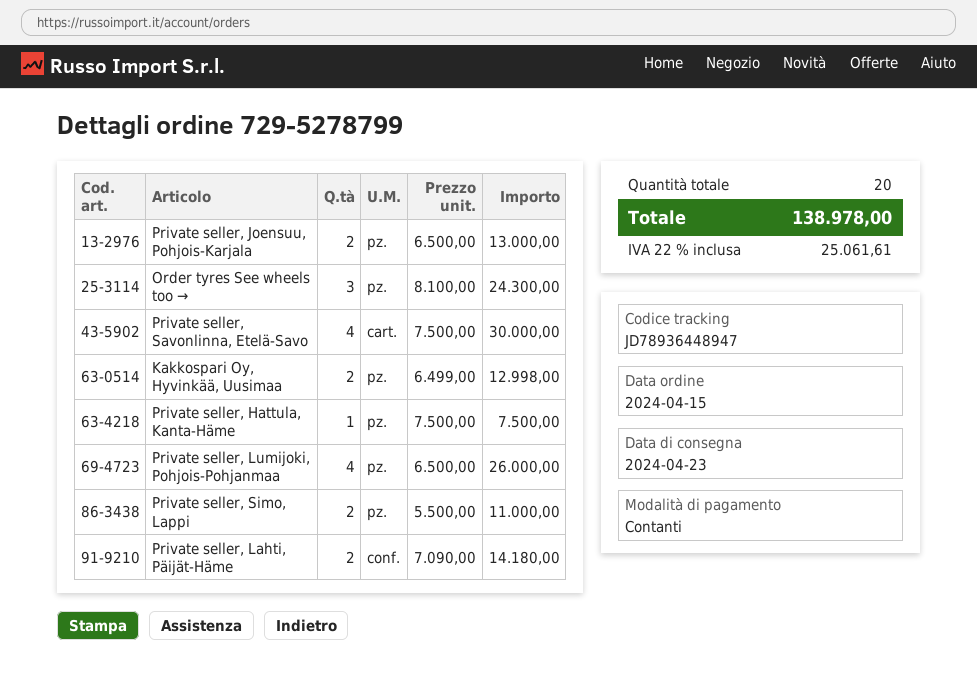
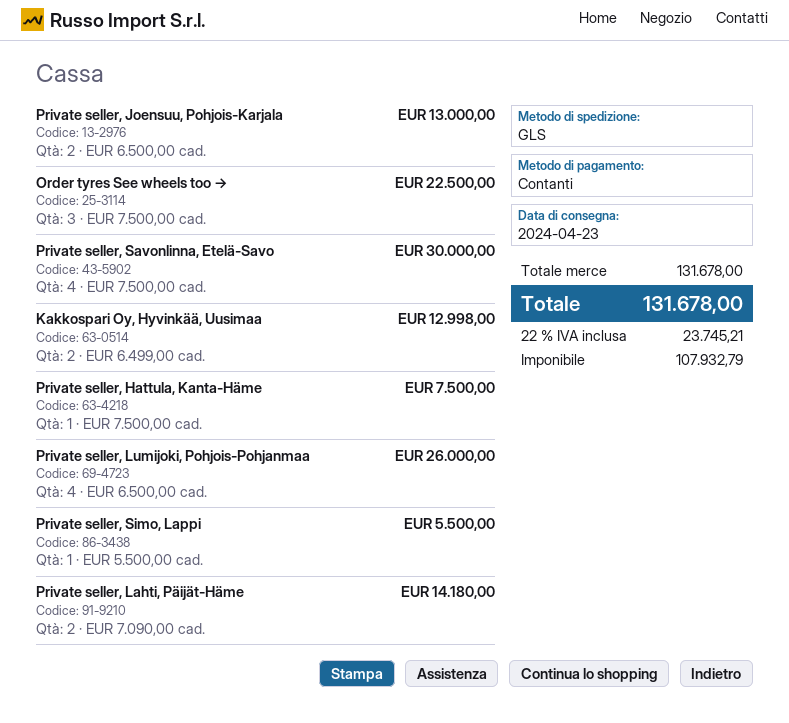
Order tyres See wheels too →: 3 x 8100.00 = 24300.00 -> 3 x 7500.00 = 22500.00
Private seller, Simo, Lappi: 2 x 5500.00 = 11000.00 -> 1 x 5500.00 = 5500.00
tax: 22% = 25061.61 -> 22% = 23745.21
total: 138978.00 -> 131678.00

